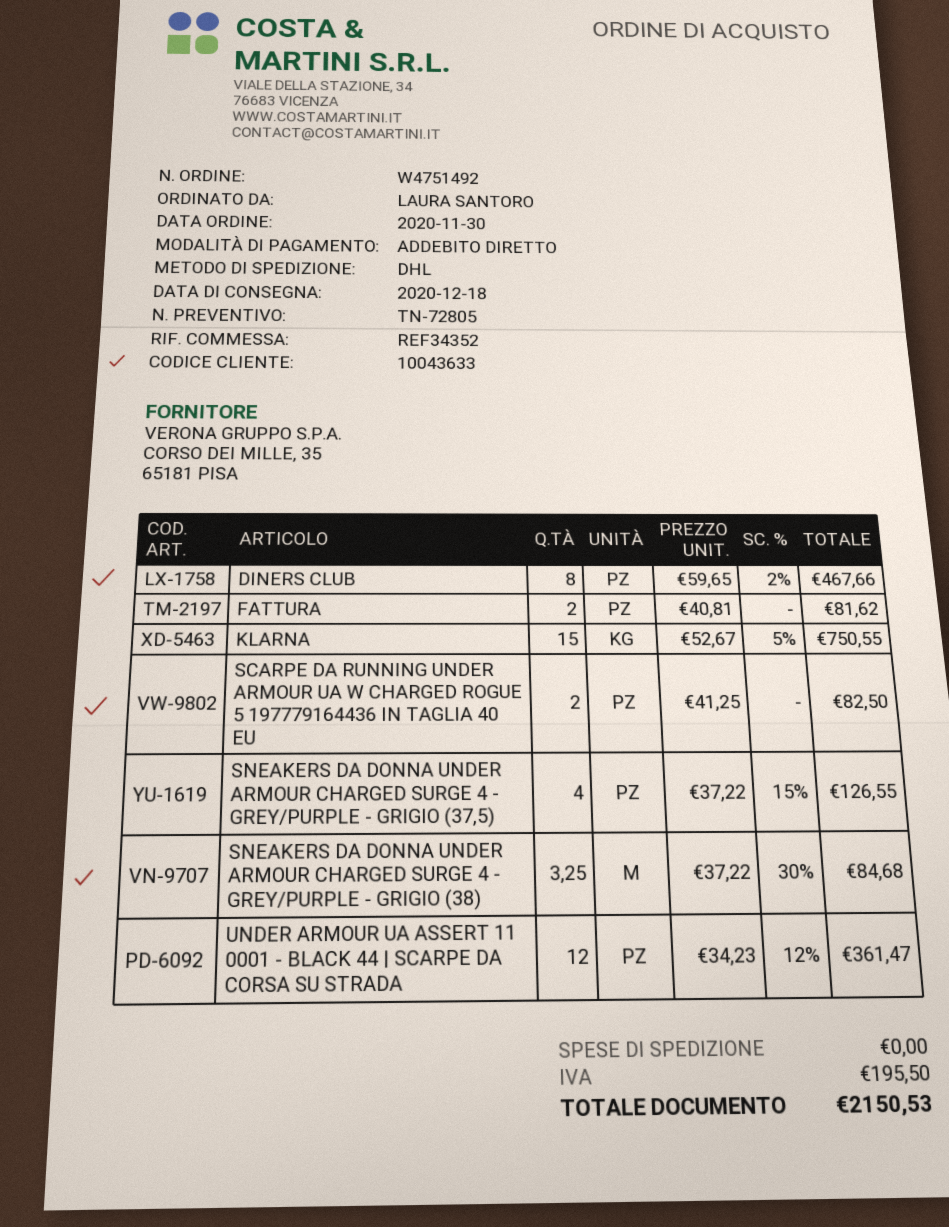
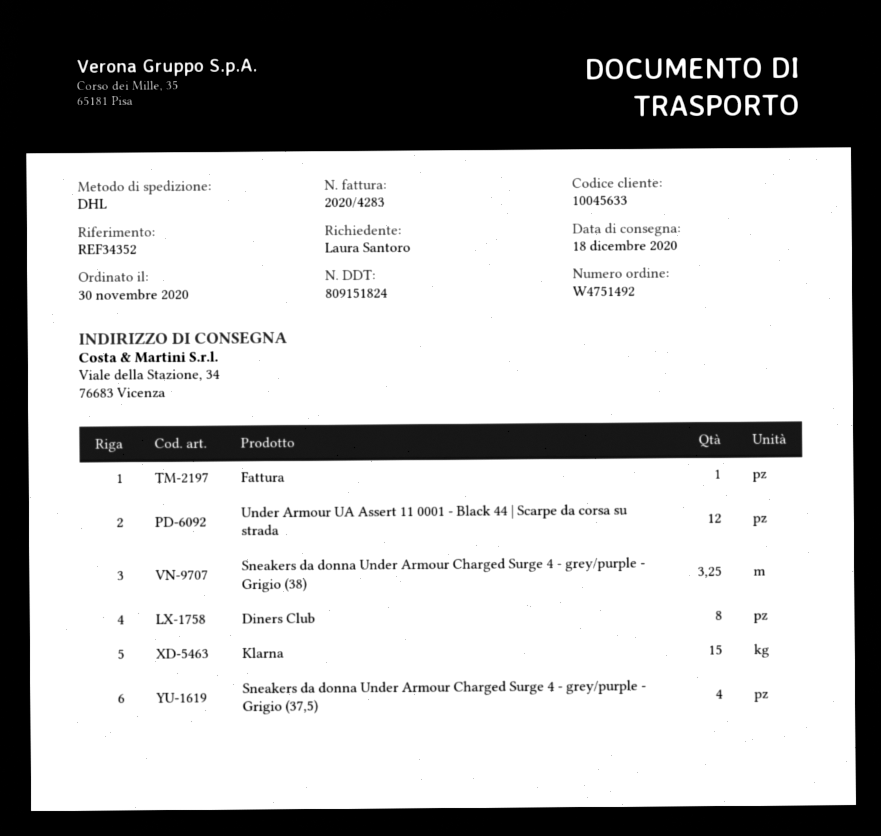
customer number: 10043633 -> 10045633
FATTURA: 2 -> 1
SCARPE DA RUNNING UNDER ARMOUR UA W CHARGED ROGUE 5 197779164436 IN TAGLIA 40 EU: 2 -> none

